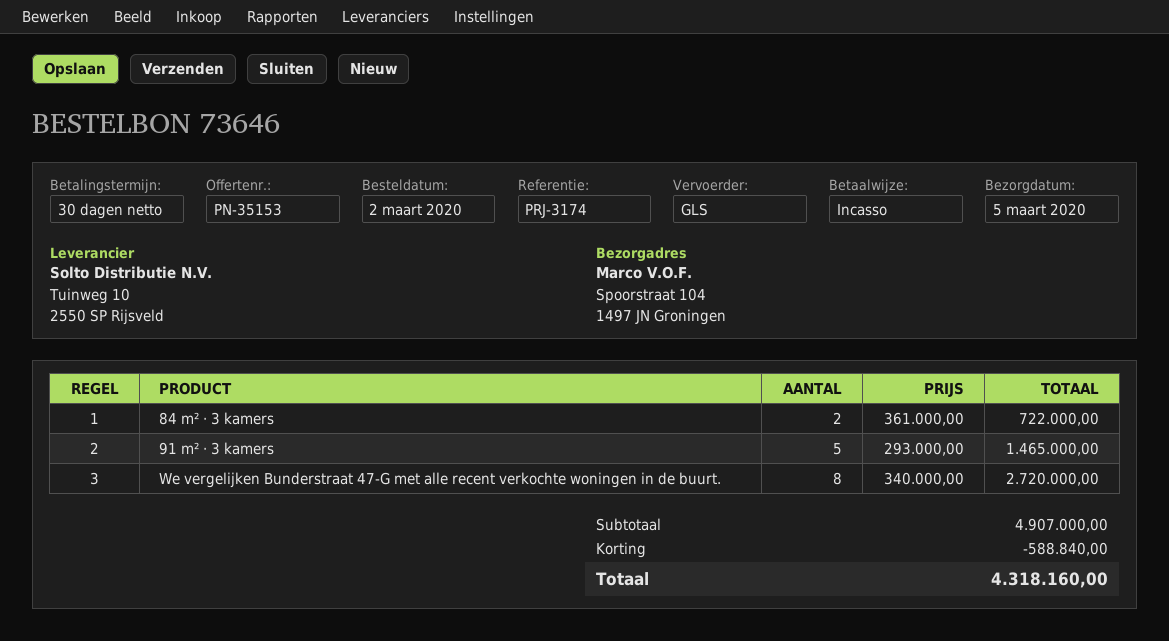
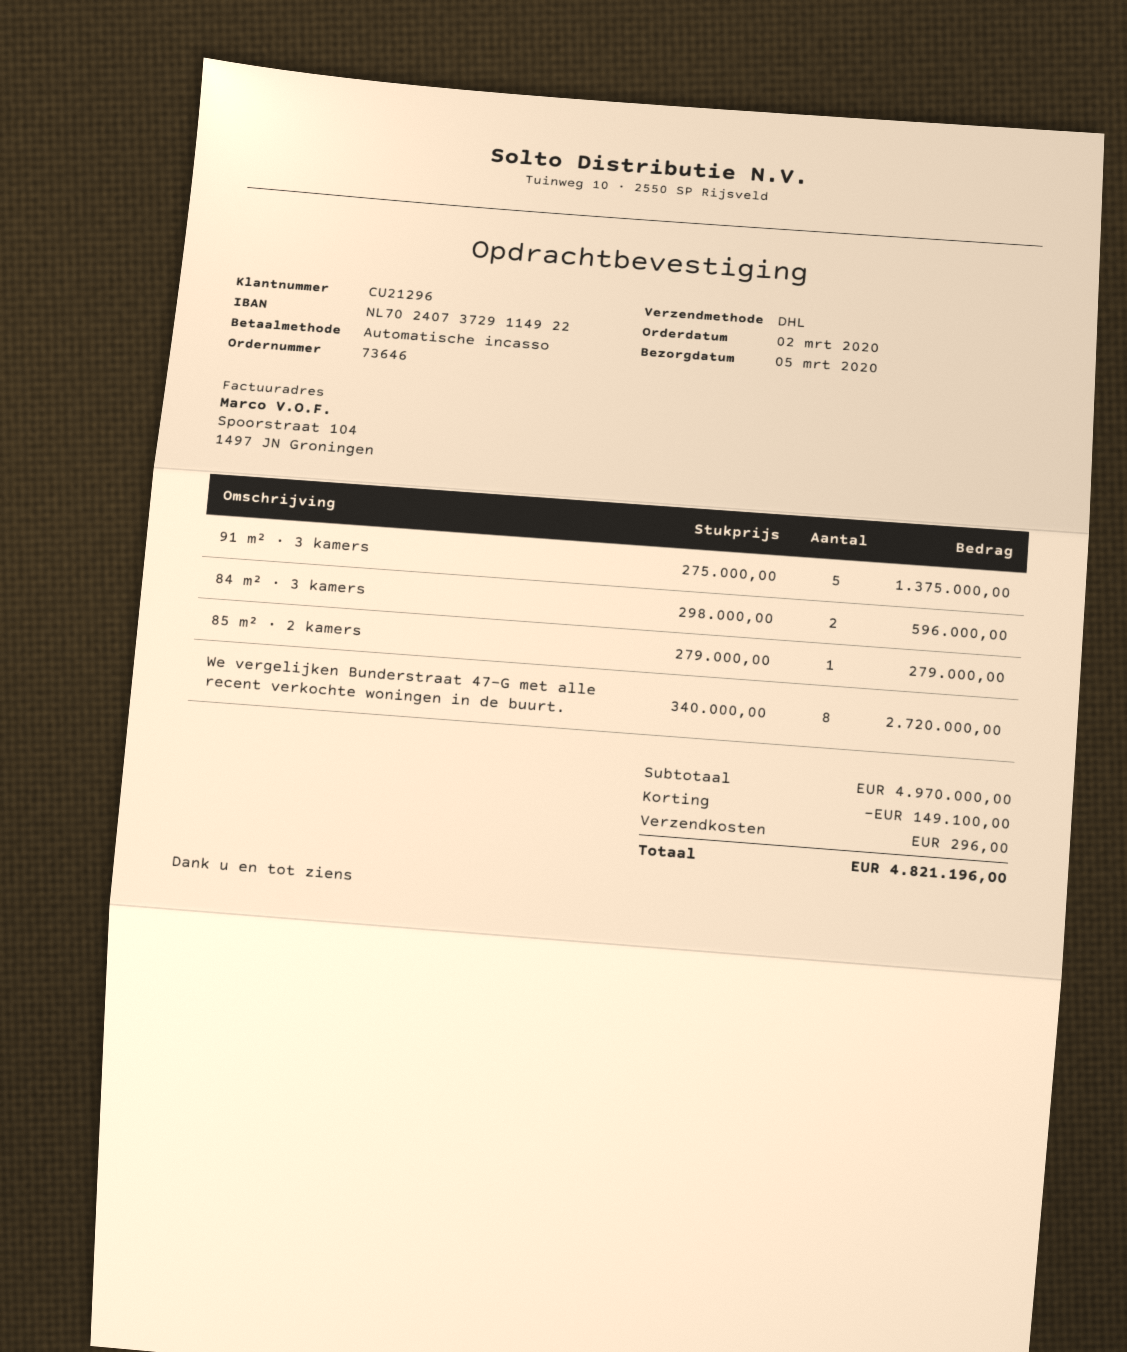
shipping method: GLS -> DHL
84 m² · 3 kamers: 2 x 361000.00 = 722000.00 -> 2 x 298000.00 = 596000.00
91 m² · 3 kamers: 5 x 293000.00 = 1465000.00 -> 5 x 275000.00 = 1375000.00
85 m² · 2 kamers: none -> 1 x 279000.00 = 279000.00
subtotal: 4907000.00 -> 4970000.00
discount: 588840.00 -> 149100.00
shipping: none -> 296.00
total: 4318160.00 -> 4821196.00

